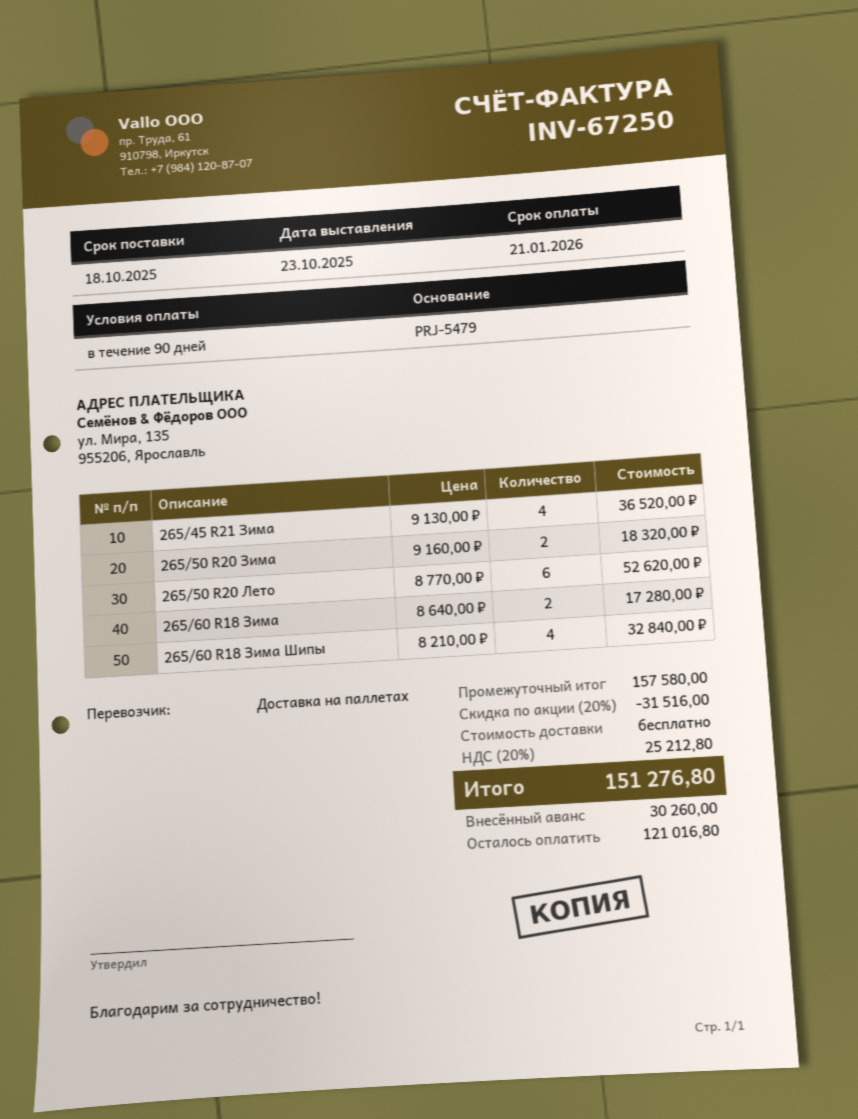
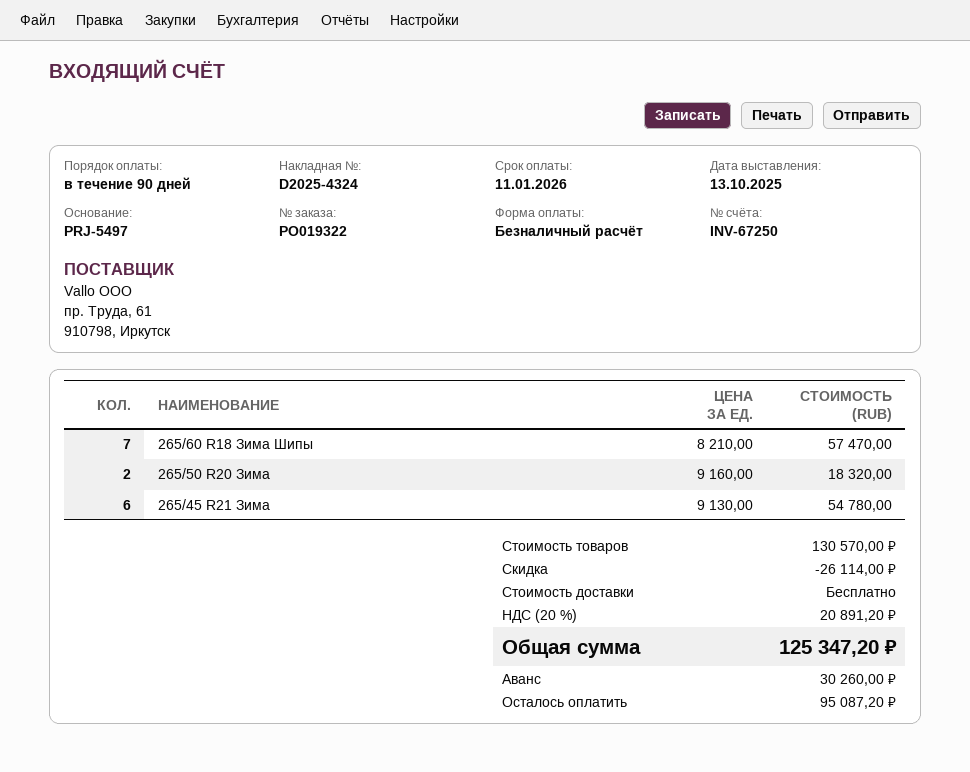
invoice date: 2025-10-23 -> 2025-10-13
due date: 2026-01-21 -> 2026-01-11
reference: PRJ-5479 -> PRJ-5497
265/45 R21 Зима: 4 x 9130.00 = 36520.00 -> 6 x 9130.00 = 54780.00
265/50 R20 Лето: 6 x 8770.00 = 52620.00 -> none
265/60 R18 Зима: 2 x 8640.00 = 17280.00 -> none
265/60 R18 Зима Шипы: 4 x 8210.00 = 32840.00 -> 7 x 8210.00 = 57470.00
subtotal: 157580.00 -> 130570.00
discount: 31516.00 -> 26114.00
tax: 20% = 25212.80 -> 20% = 20891.20
total: 151276.80 -> 125347.20
balance: 121016.80 -> 95087.20

